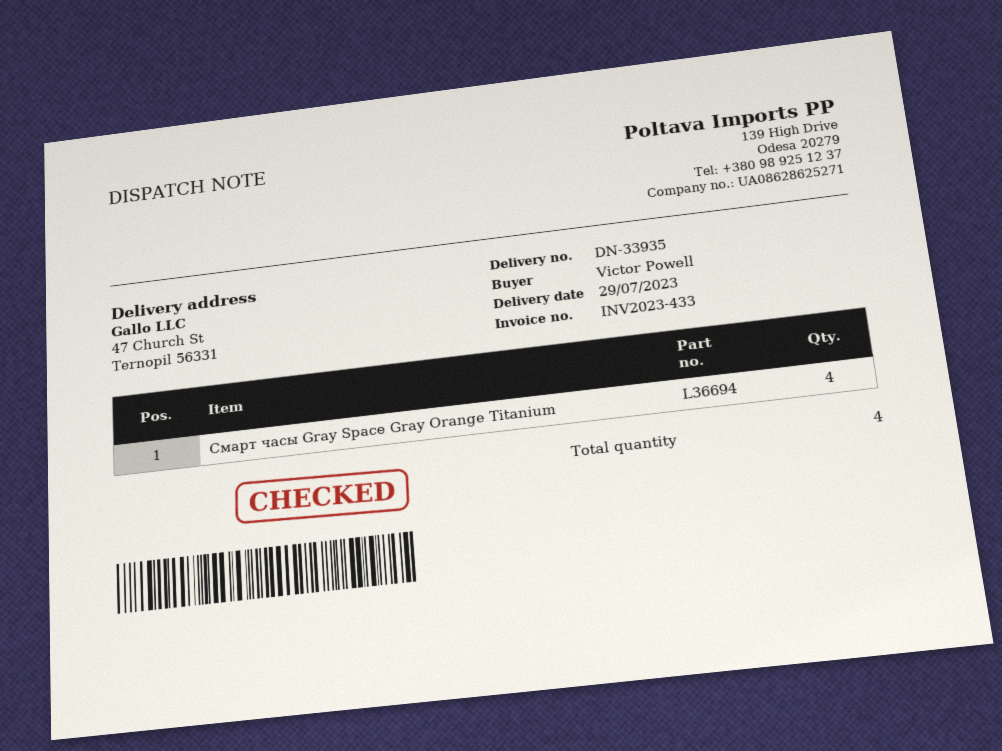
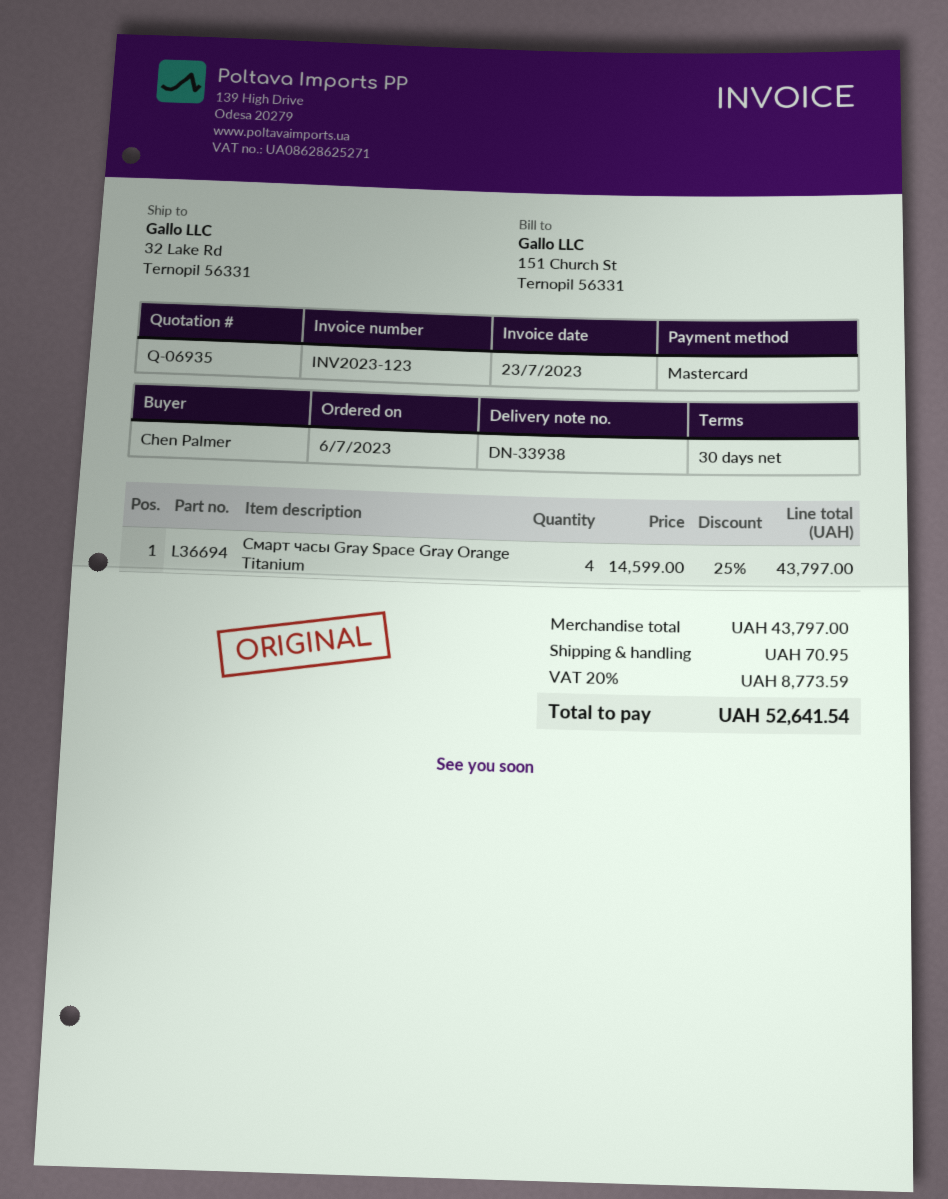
delivery note number: DN-33935 -> DN-33938
invoice number: INV2023-433 -> INV2023-123
ordered by: Victor Powell -> Chen Palmer
ship to: 47 Church St, Ternopil 56331 -> 32 Lake Rd, Ternopil 56331

